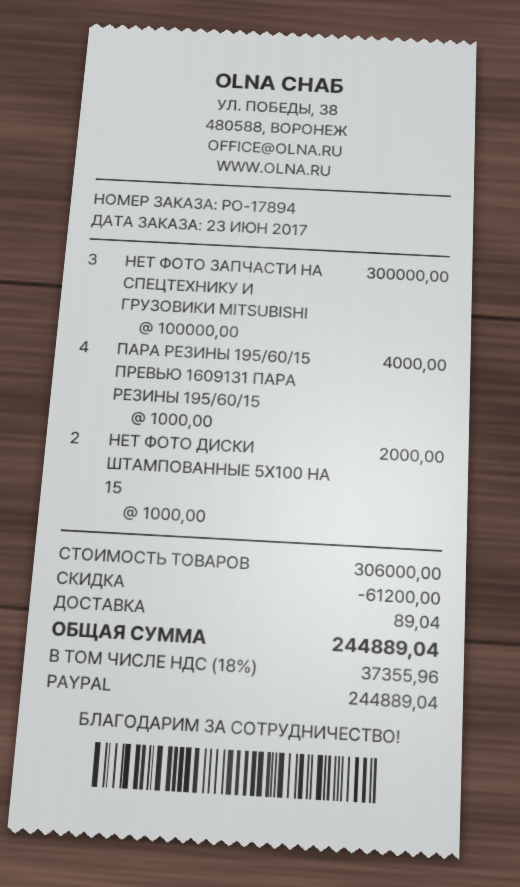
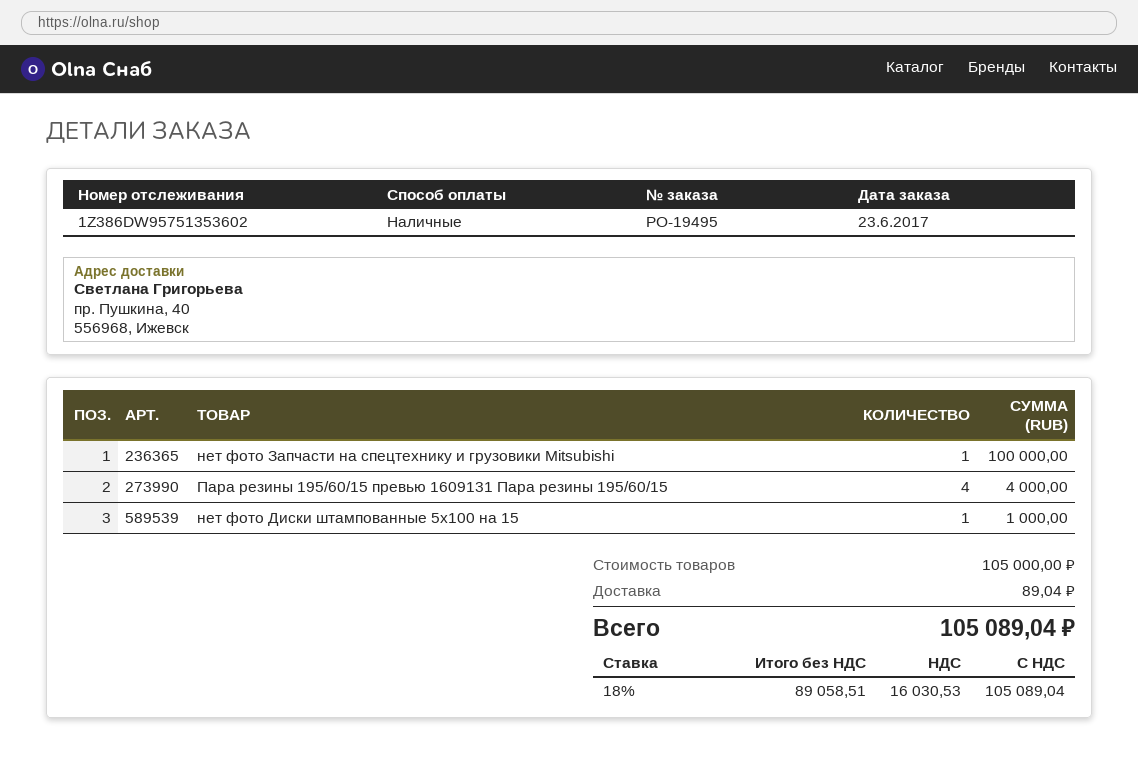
order number: PO-17894 -> PO-19495
payment method: PayPal -> cash
НЕТ ФОТО ЗАПЧАСТИ НА СПЕЦТЕХНИКУ И ГРУЗОВИКИ MITSUBISHI: 3 for 300000.00 -> 1 for 100000.00
НЕТ ФОТО ДИСКИ ШТАМПОВАННЫЕ 5X100 НА 15: 2 for 2000.00 -> 1 for 1000.00
subtotal: 306000.00 -> 105000.00
discount: 61200.00 -> none
tax: 18% = 37355.96 -> 18% = 16030.53
total: 244889.04 -> 105089.04

